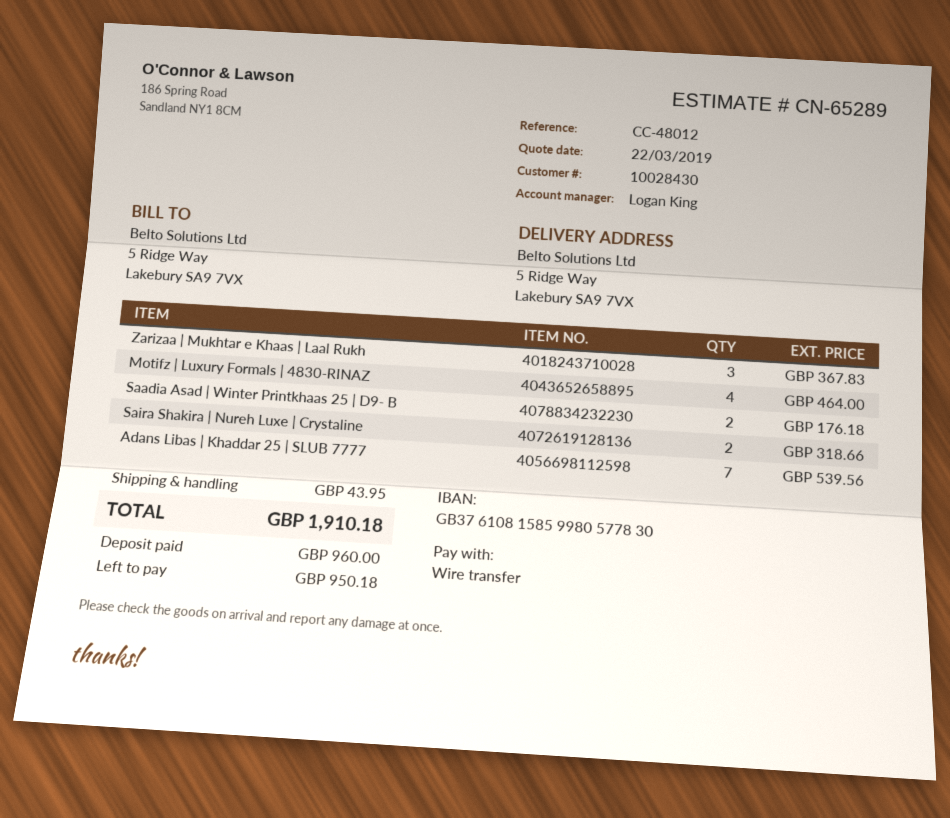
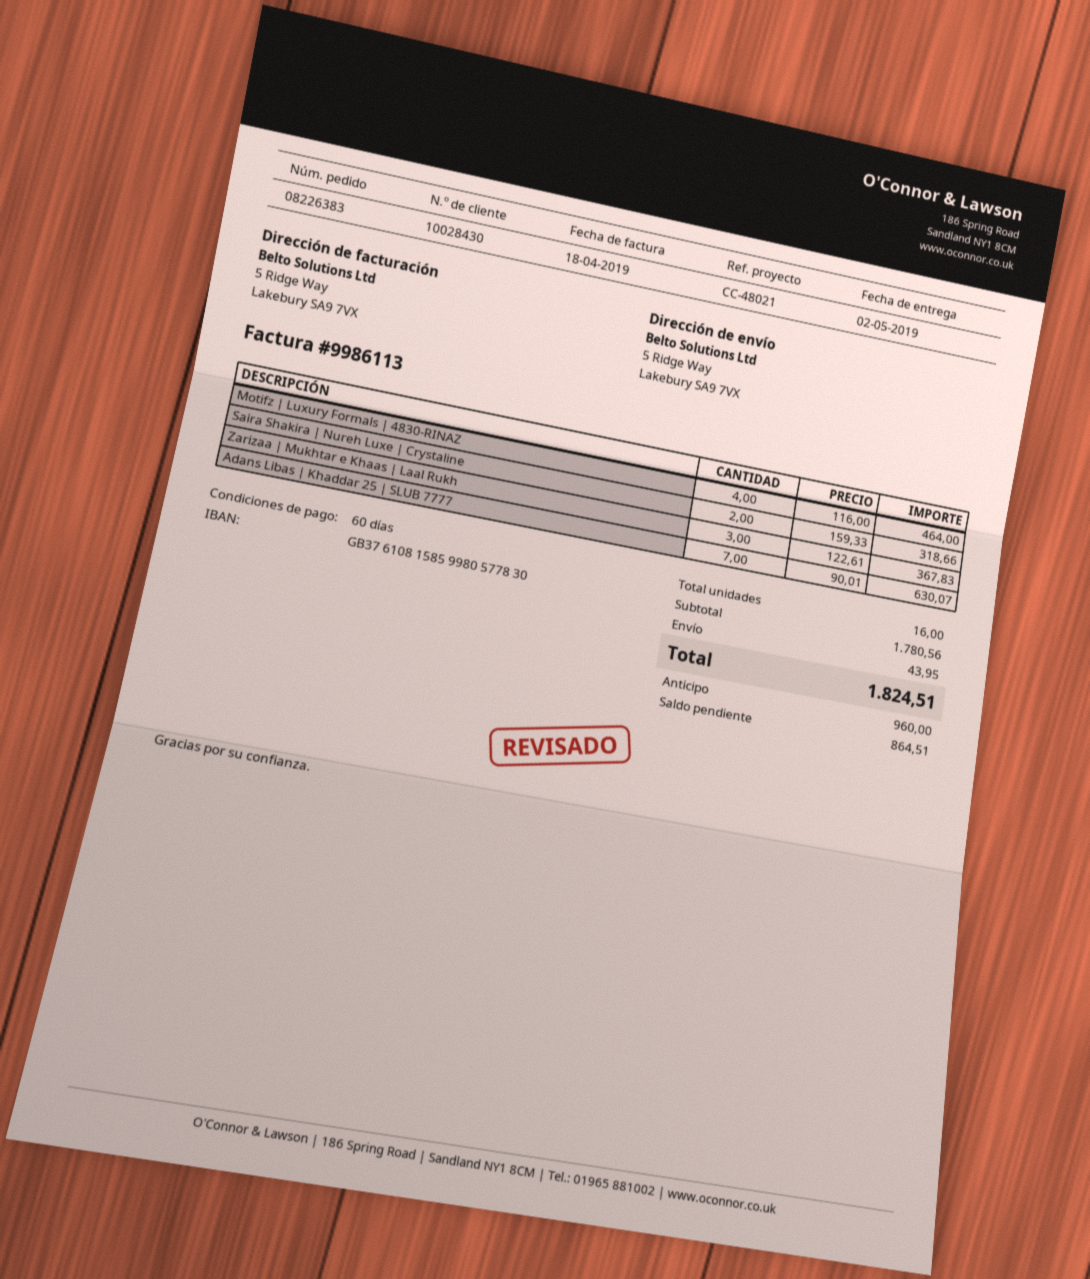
reference: CC-48012 -> CC-48021
Saadia Asad | Winter Printkhaas 25 | D9- B: 2 for 176.18 -> none
Adans Libas | Khaddar 25 | SLUB 7777: 7 for 539.56 -> 7 for 630.07
total: 1910.18 -> 1824.51
balance: 950.18 -> 864.51

